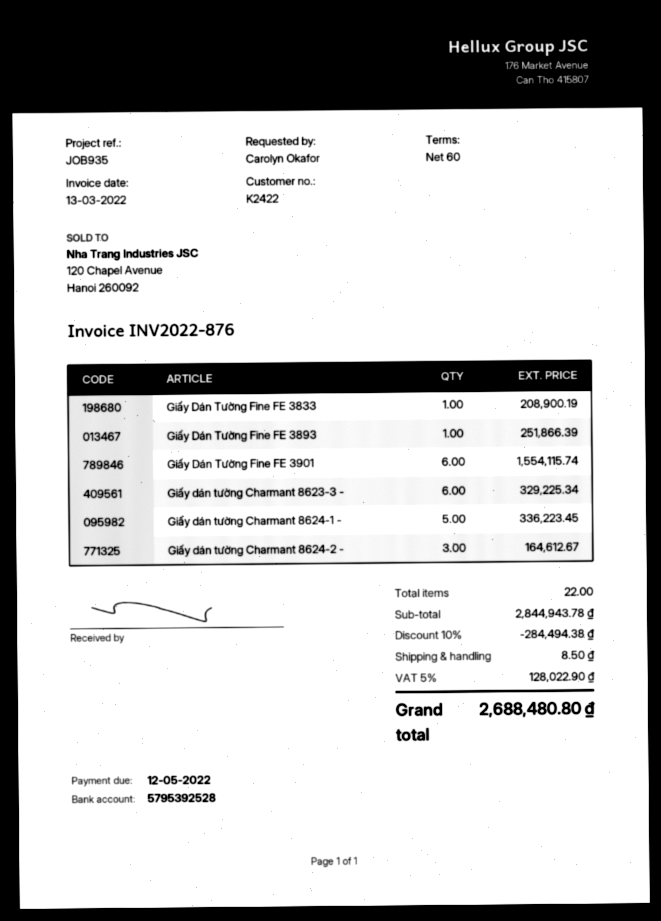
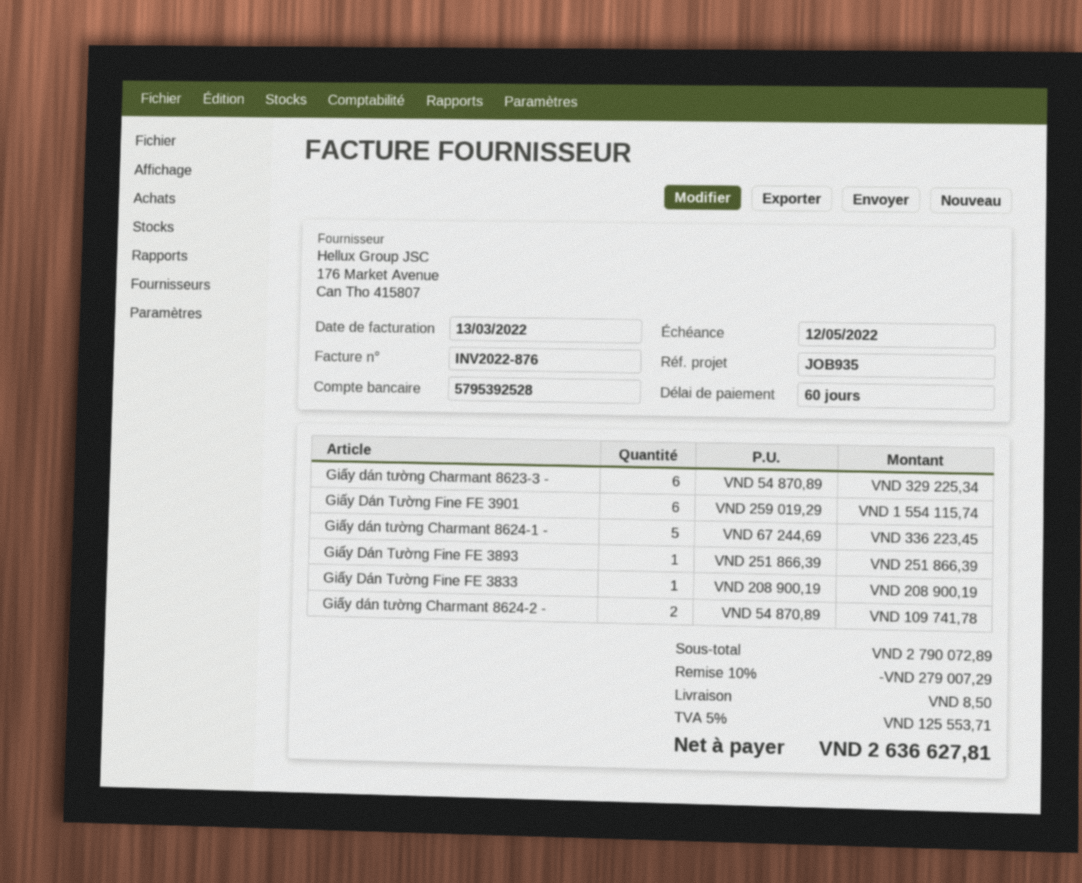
Giấy dán tường Charmant 8624-2 -: 3 for 164612.67 -> 2 for 109741.78
subtotal: 2844943.78 -> 2790072.89
discount: 10% = 284494.38 -> 10% = 279007.29
tax: 5% = 128022.90 -> 5% = 125553.71
total: 2688480.80 -> 2636627.81

